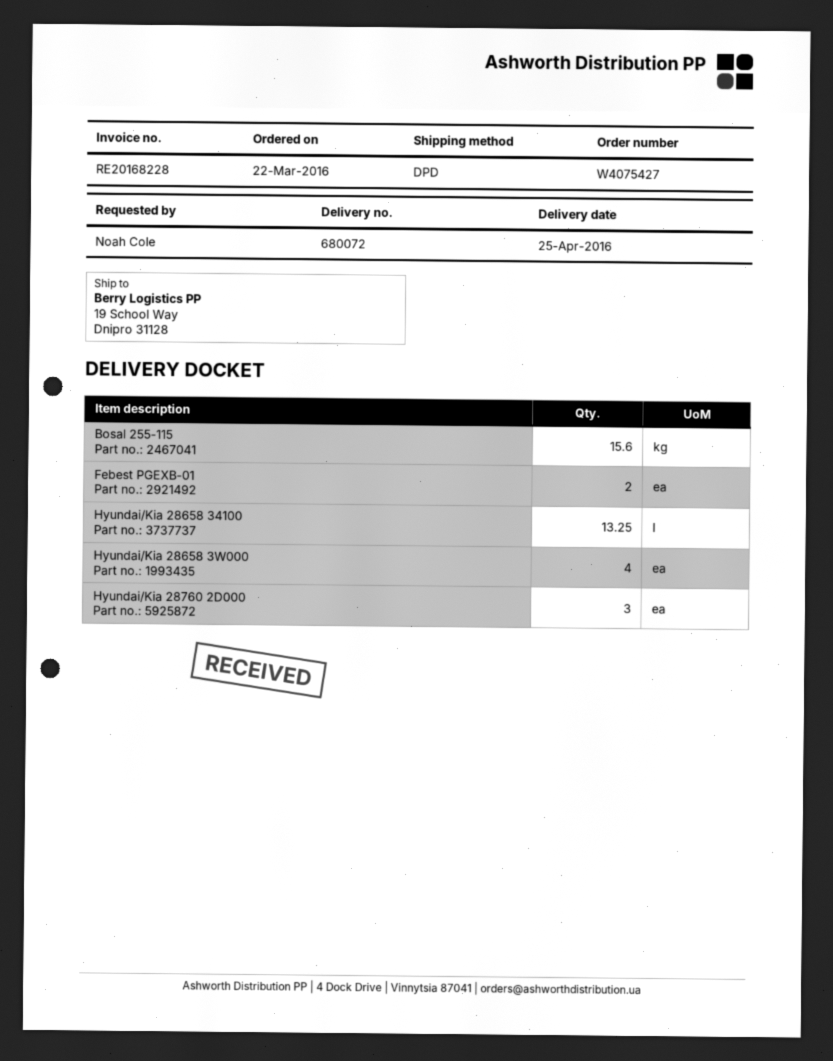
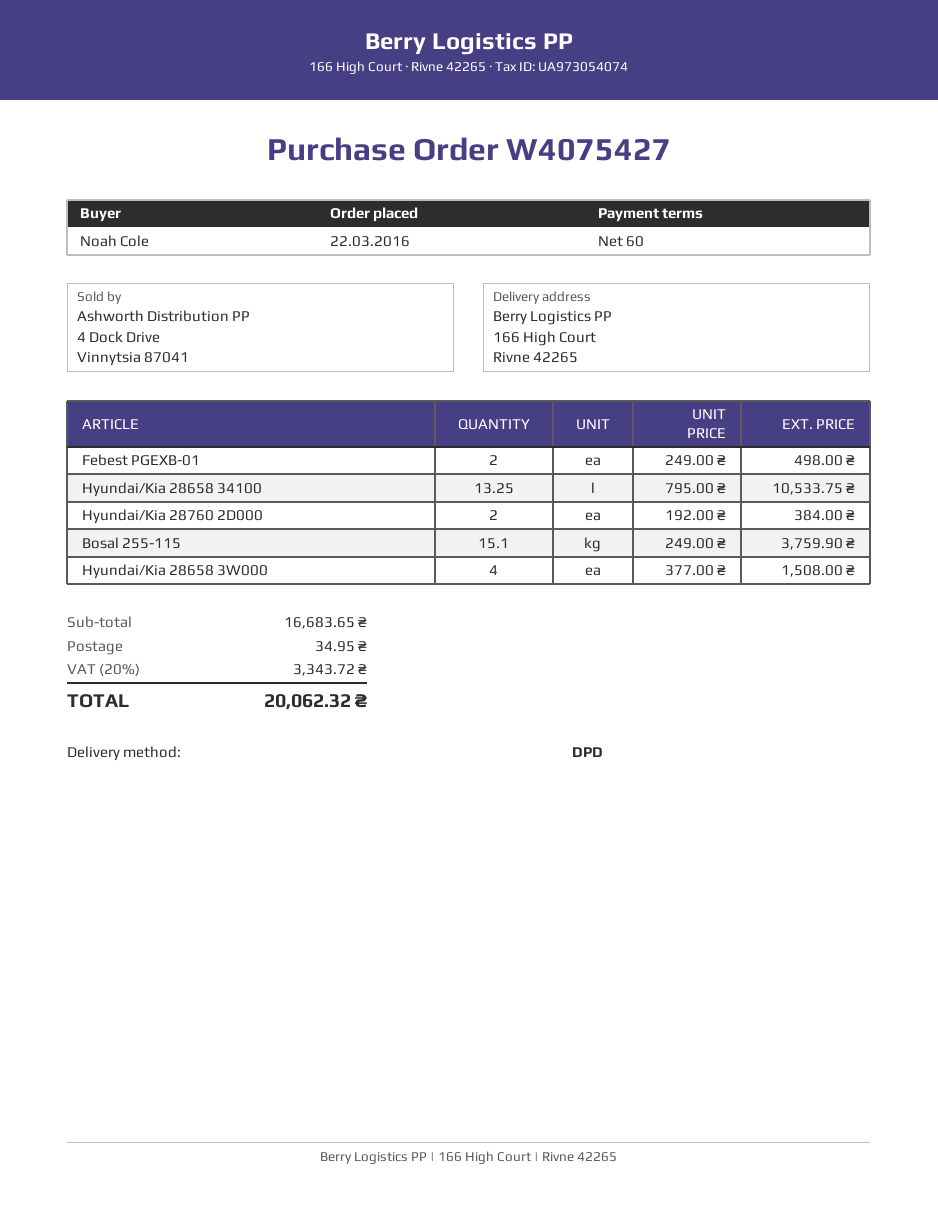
ship to: 19 School Way, Dnipro 31128 -> 166 High Court, Rivne 42265
Bosal 255-115: 15.6 -> 15.1
Hyundai/Kia 28760 2D000: 3 -> 2

